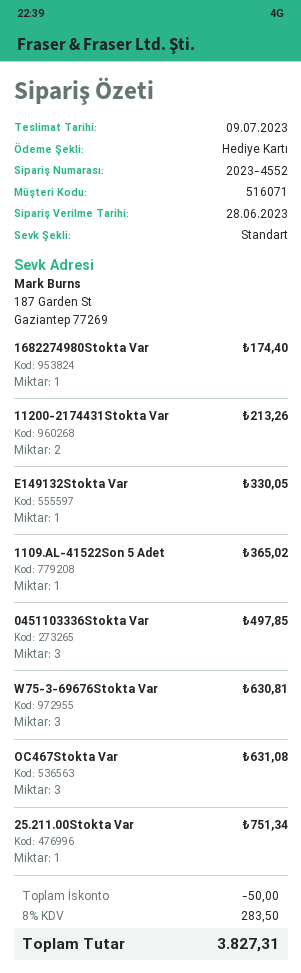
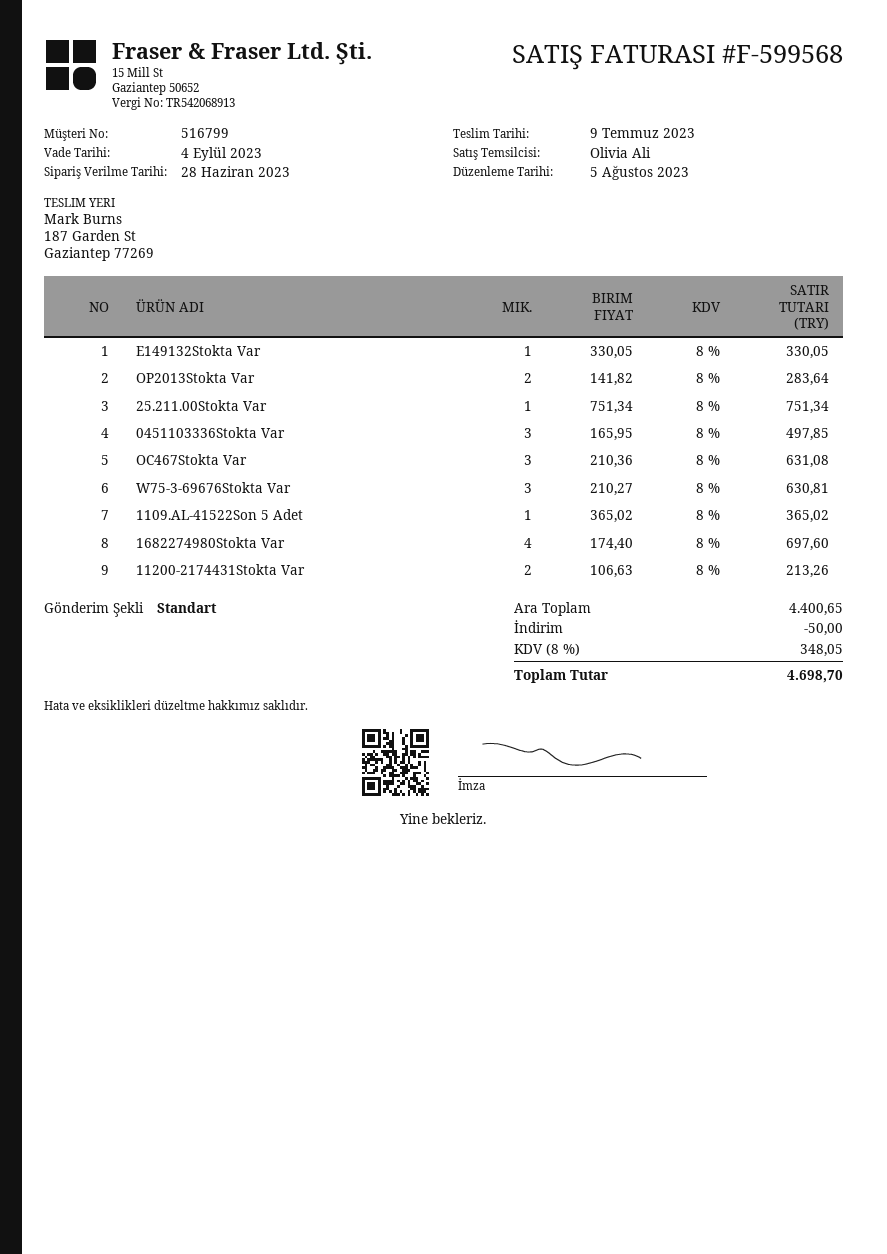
customer number: 516071 -> 516799
1682274980Stokta Var: 1 for 174.40 -> 4 for 697.60
OP2013Stokta Var: none -> 2 for 283.64
tax: 8% = 283.50 -> 8% = 348.05
total: 3827.31 -> 4698.70

